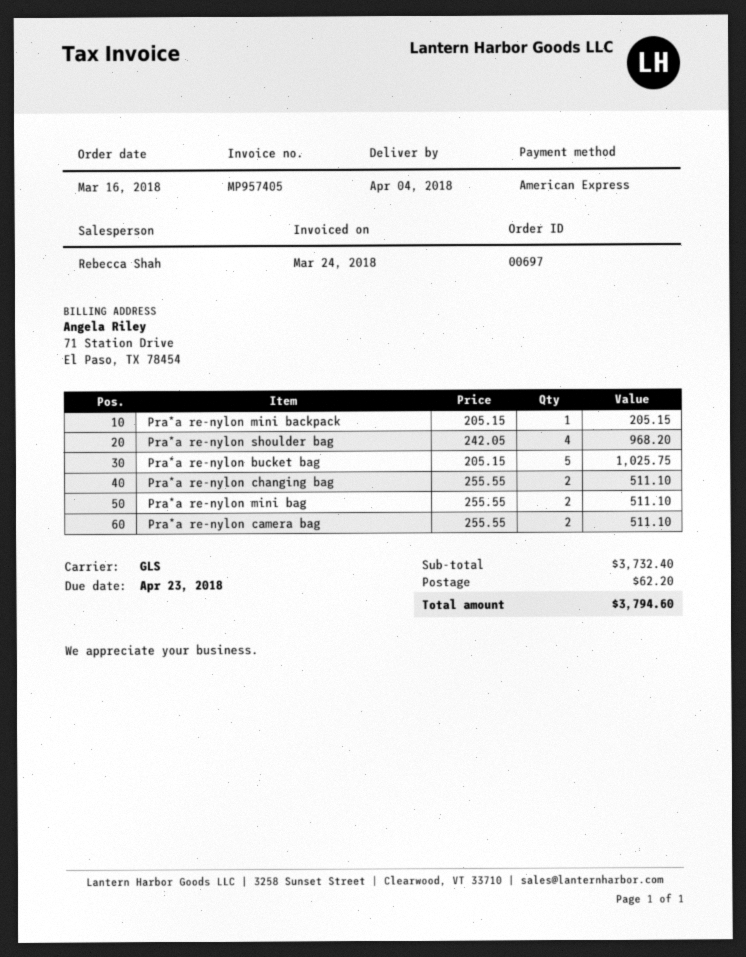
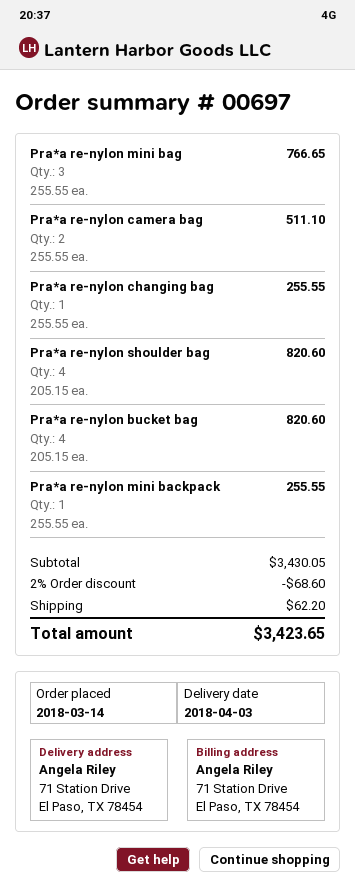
order date: 2018-03-16 -> 2018-03-14
delivery date: 2018-04-04 -> 2018-04-03
Pra*a re-nylon mini backpack: 1 x 205.15 = 205.15 -> 1 x 255.55 = 255.55
Pra*a re-nylon shoulder bag: 4 x 242.05 = 968.20 -> 4 x 205.15 = 820.60
Pra*a re-nylon bucket bag: 5 x 205.15 = 1025.75 -> 4 x 205.15 = 820.60
Pra*a re-nylon changing bag: 2 x 255.55 = 511.10 -> 1 x 255.55 = 255.55
Pra*a re-nylon mini bag: 2 x 255.55 = 511.10 -> 3 x 255.55 = 766.65
subtotal: 3732.40 -> 3430.05
discount: none -> 2% = 68.60
total: 3794.60 -> 3423.65

